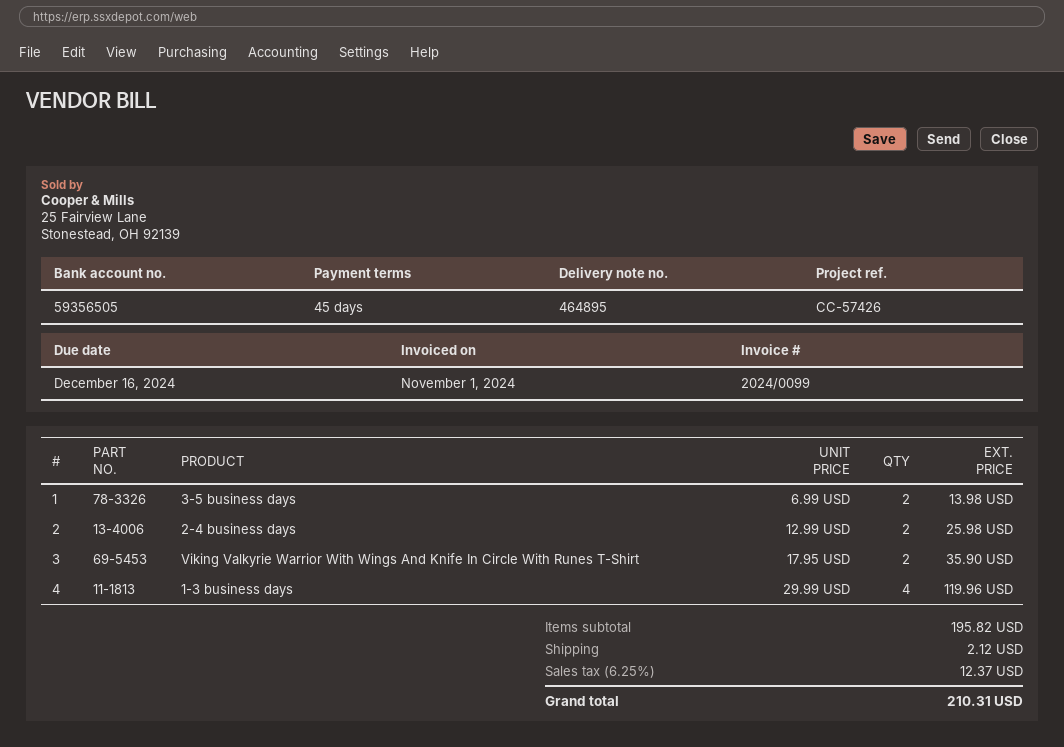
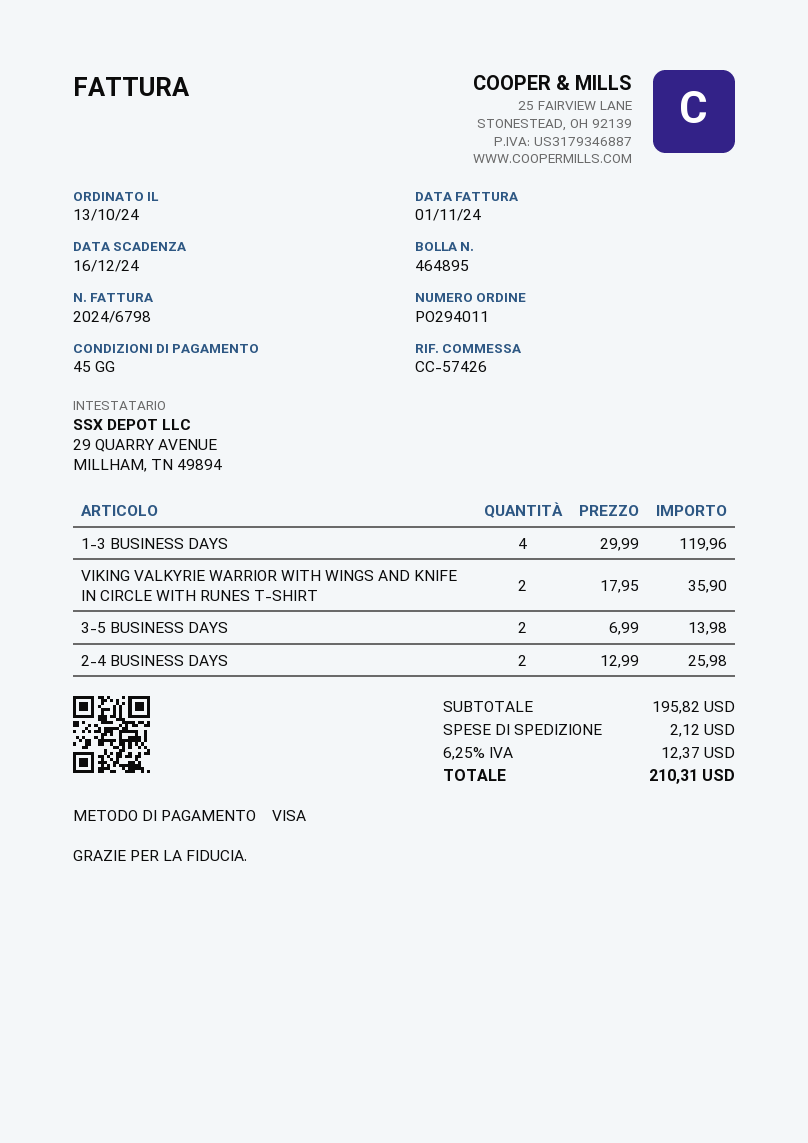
invoice number: 2024/0099 -> 2024/6798

